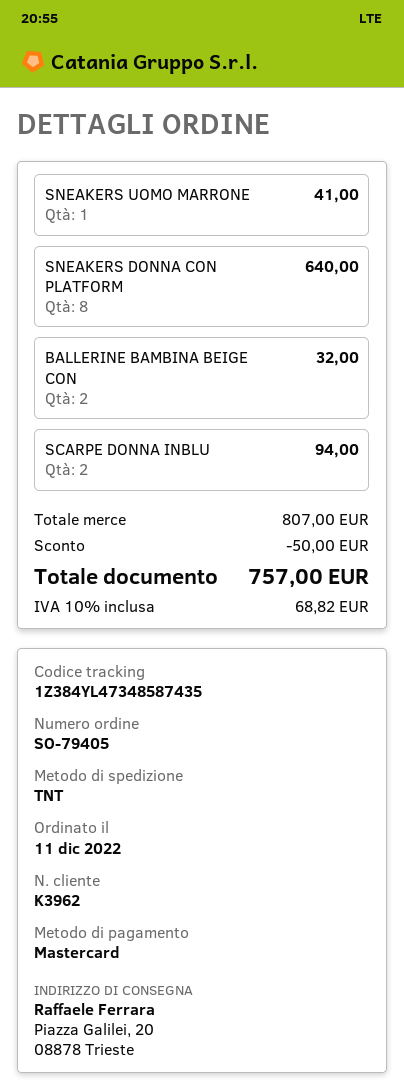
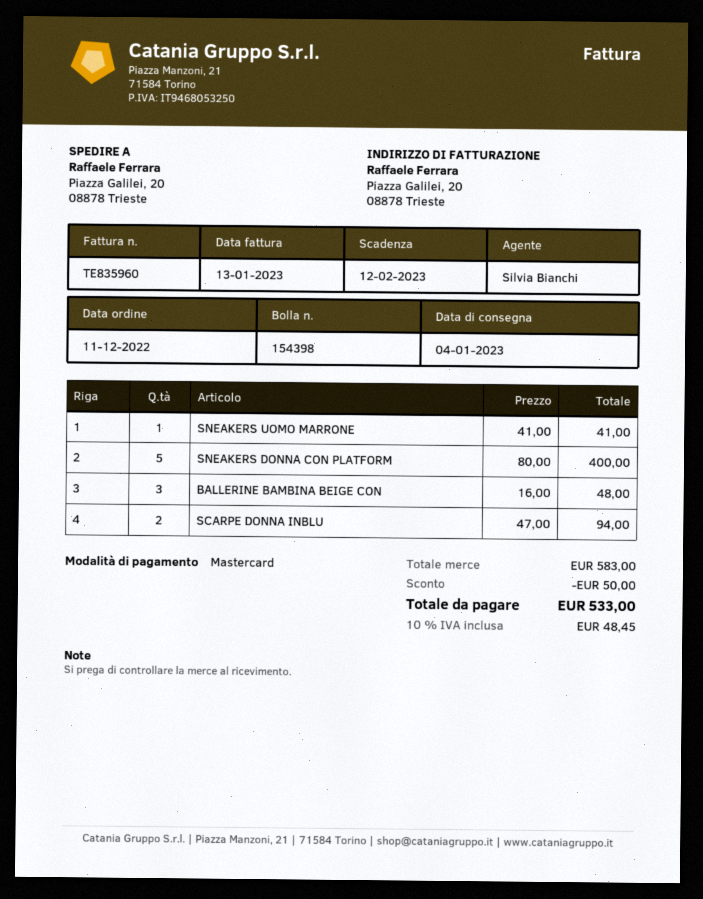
SNEAKERS DONNA CON PLATFORM: 8 for 640.00 -> 5 for 400.00
BALLERINE BAMBINA BEIGE CON: 2 for 32.00 -> 3 for 48.00
subtotal: 807.00 -> 583.00
tax: 10% = 68.82 -> 10% = 48.45
total: 757.00 -> 533.00

